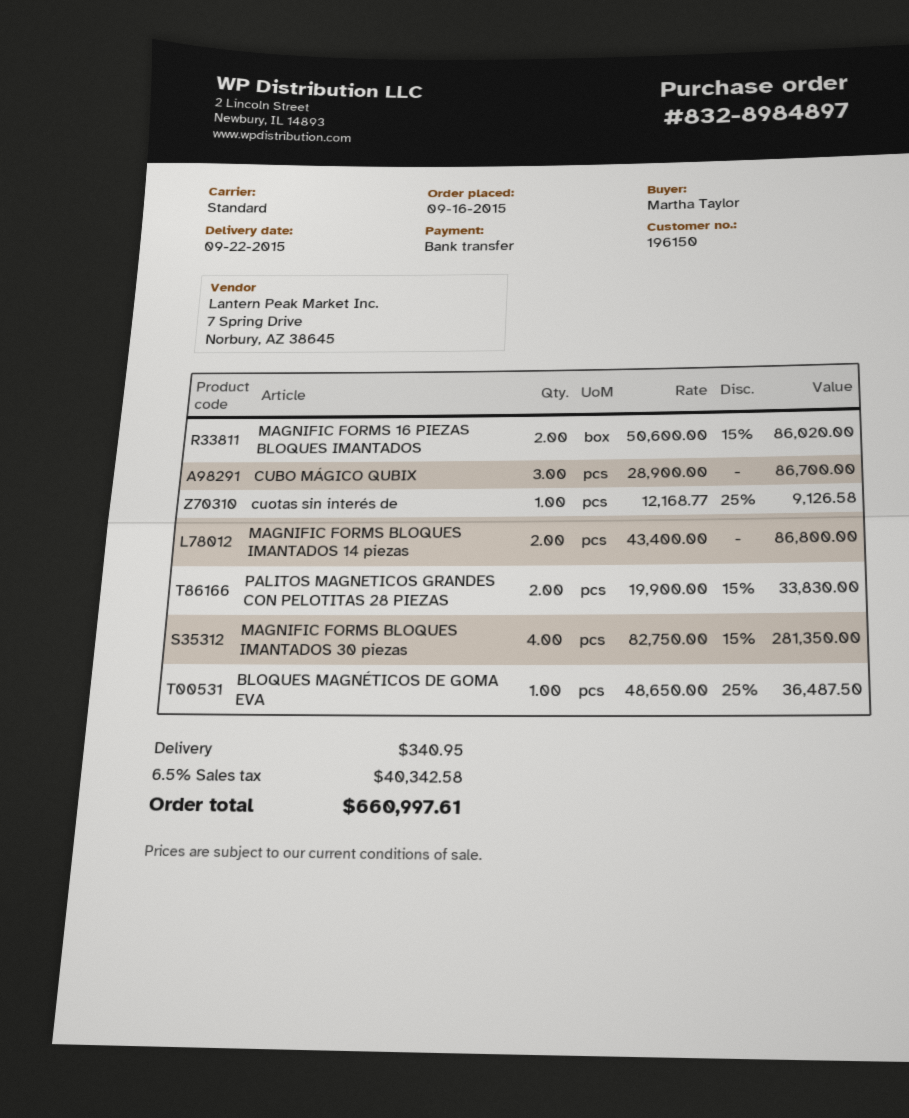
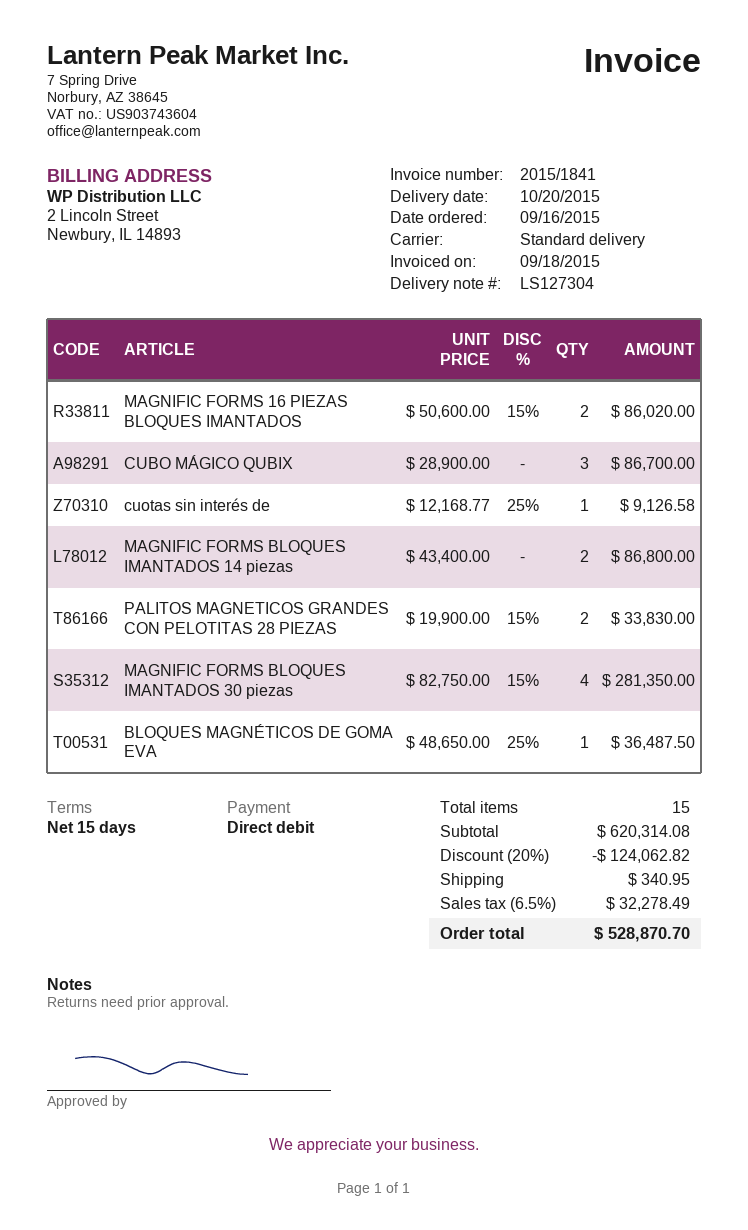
delivery date: 2015-09-22 -> 2015-10-20
payment method: bank transfer -> direct debit
discount: none -> 20% = 124062.82
tax: 6.5% = 40342.58 -> 6.5% = 32278.49
total: 660997.61 -> 528870.70

